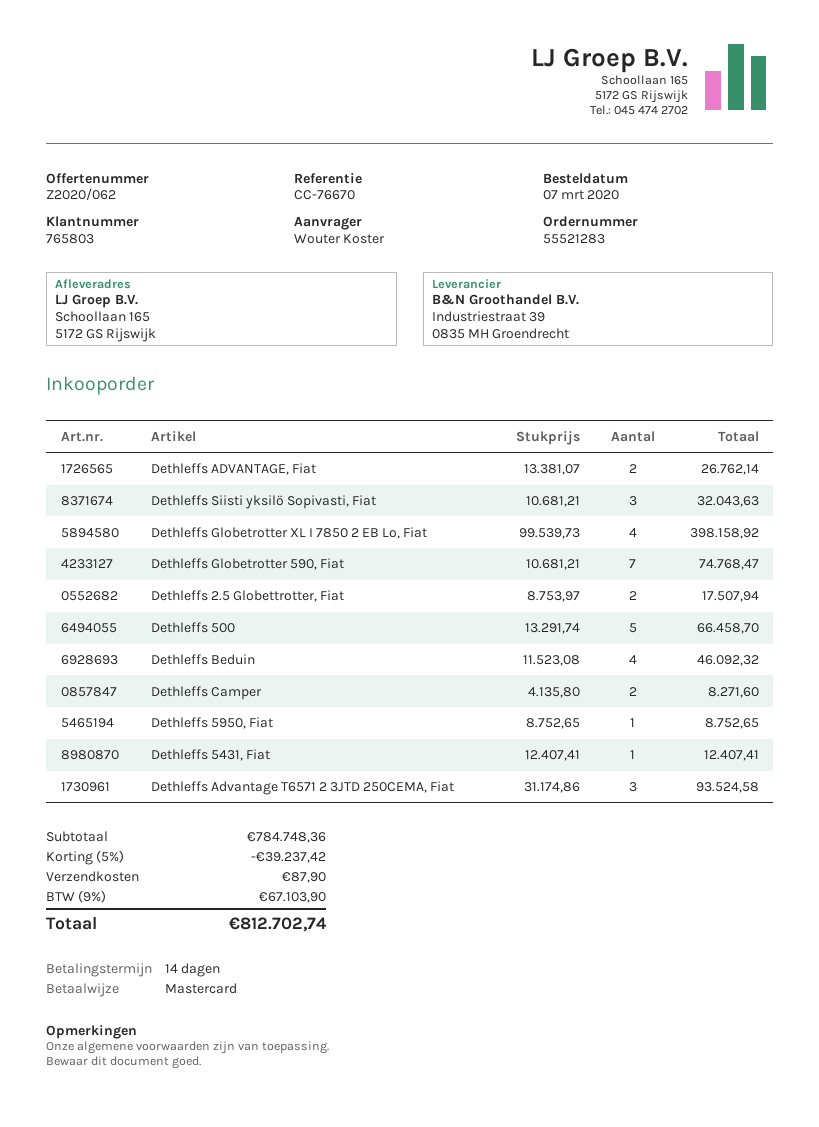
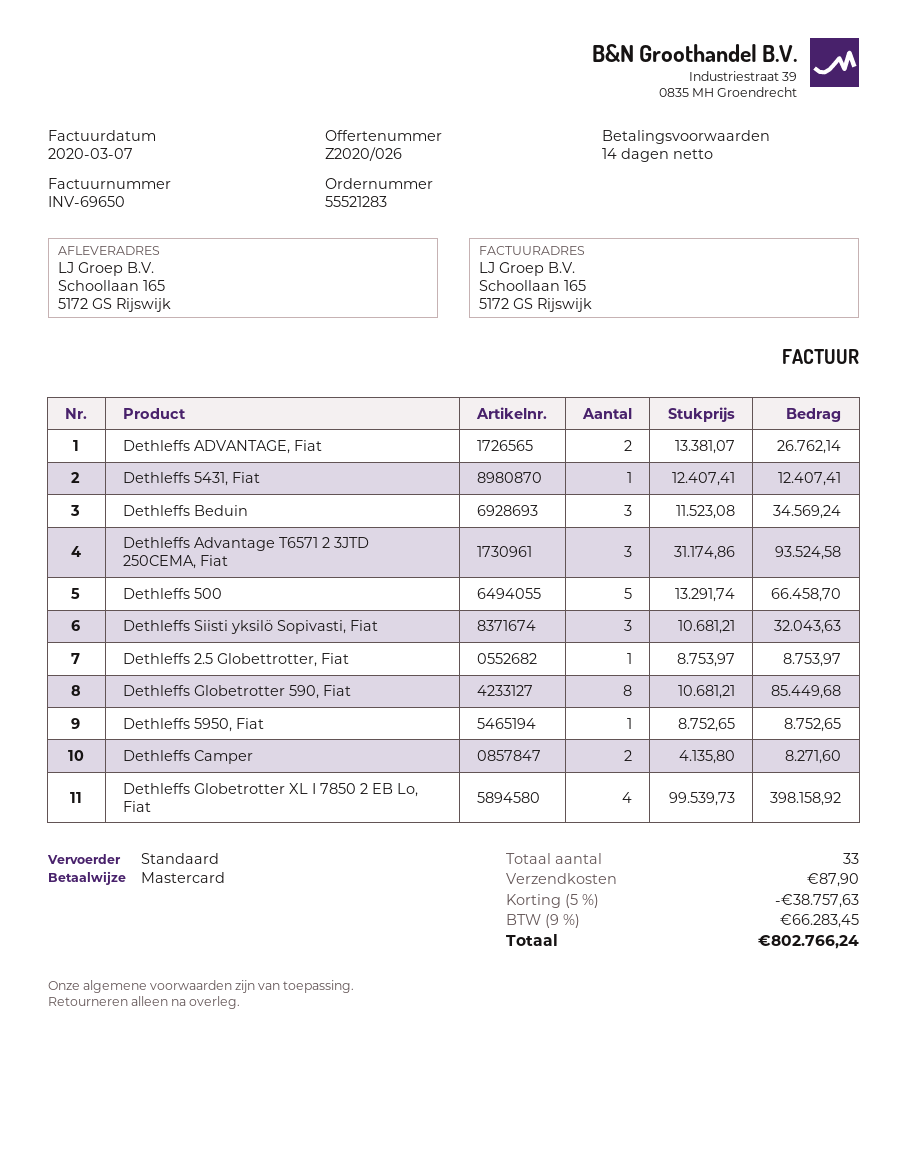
quote number: Z2020/062 -> Z2020/026
Dethleffs Globetrotter 590, Fiat: 7 x 10681.21 = 74768.47 -> 8 x 10681.21 = 85449.68
Dethleffs 2.5 Globettrotter, Fiat: 2 x 8753.97 = 17507.94 -> 1 x 8753.97 = 8753.97
Dethleffs Beduin: 4 x 11523.08 = 46092.32 -> 3 x 11523.08 = 34569.24
discount: 5% = 39237.42 -> 5% = 38757.63
tax: 9% = 67103.90 -> 9% = 66283.45
total: 812702.74 -> 802766.24

